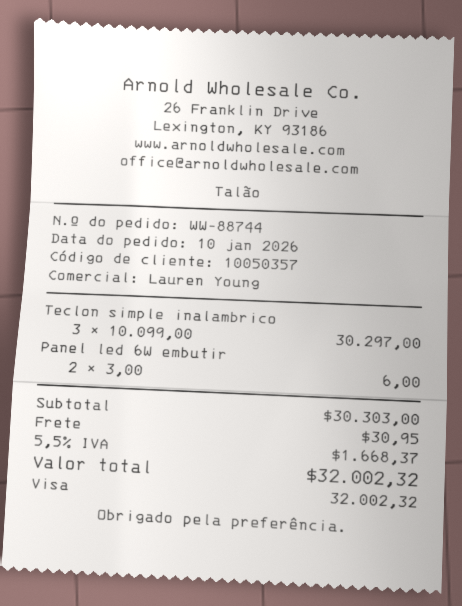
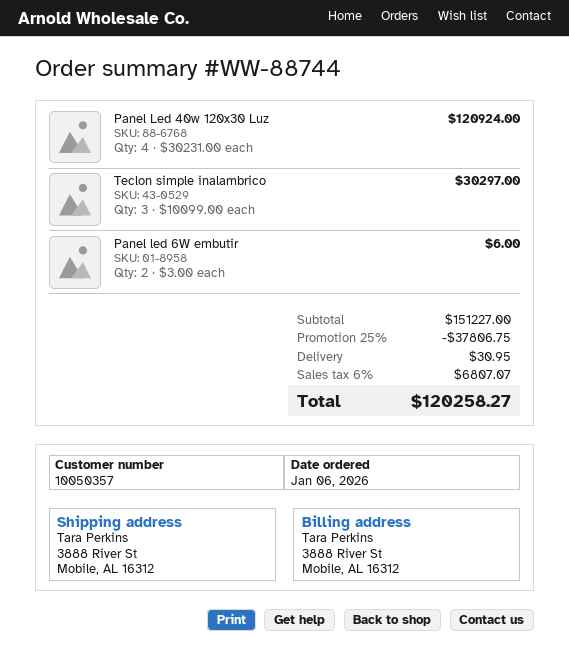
order date: 2026-01-10 -> 2026-01-06
Panel Led 40w 120x30 Luz: none -> 4 x 30231.00 = 120924.00
subtotal: 30303.00 -> 151227.00
discount: none -> 25% = 37806.75
tax: 5.5% = 1668.37 -> 6% = 6807.07
total: 32002.32 -> 120258.27

